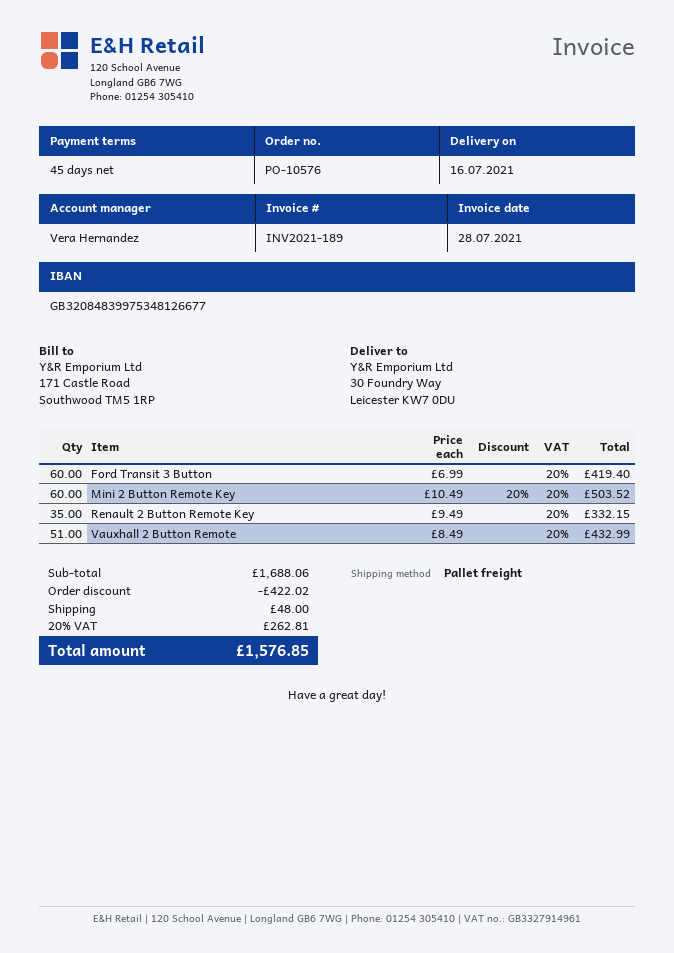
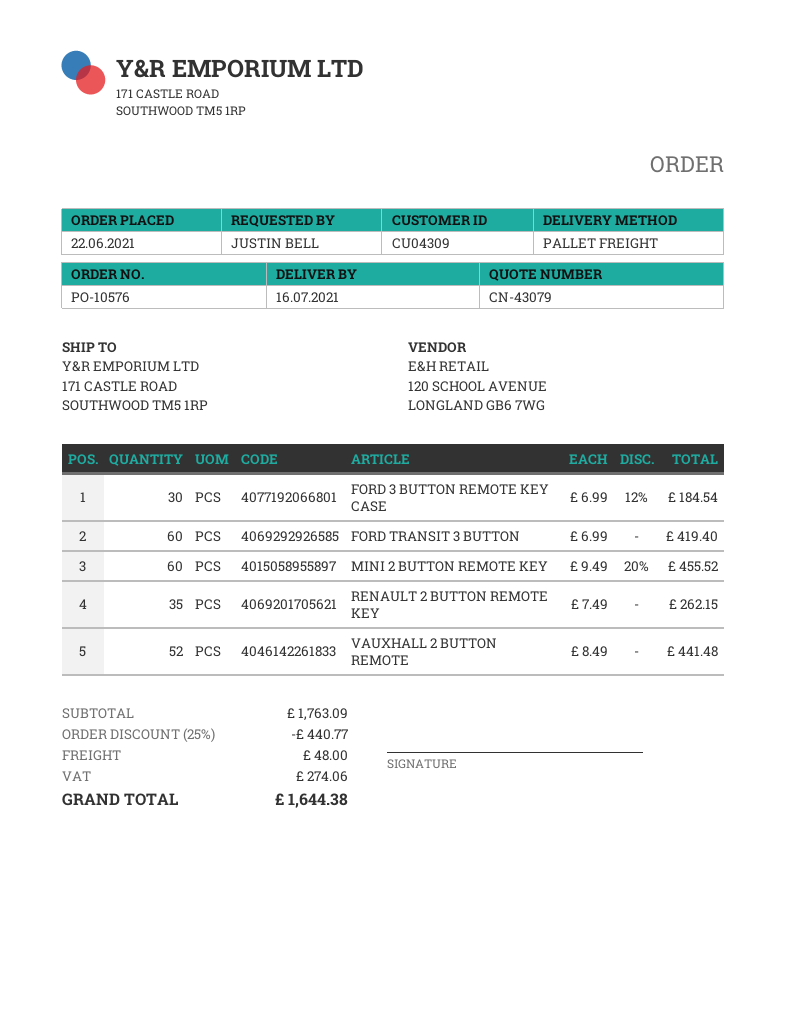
ship to: 30 Foundry Way, Leicester KW7 0DU -> 171 CASTLE ROAD, SOUTHWOOD TM5 1RP
Mini 2 Button Remote Key: 60 x 10.49 - 20% = 503.52 -> 60 x 9.49 - 20% = 455.52
Renault 2 Button Remote Key: 35 x 9.49 = 332.15 -> 35 x 7.49 = 262.15
Vauxhall 2 Button Remote: 51 x 8.49 = 432.99 -> 52 x 8.49 = 441.48
FORD 3 BUTTON REMOTE KEY CASE: none -> 30 x 6.99 - 12% = 184.54
subtotal: 1688.06 -> 1763.09
discount: 422.02 -> 440.77
tax: 262.81 -> 274.06
total: 1576.85 -> 1644.38

